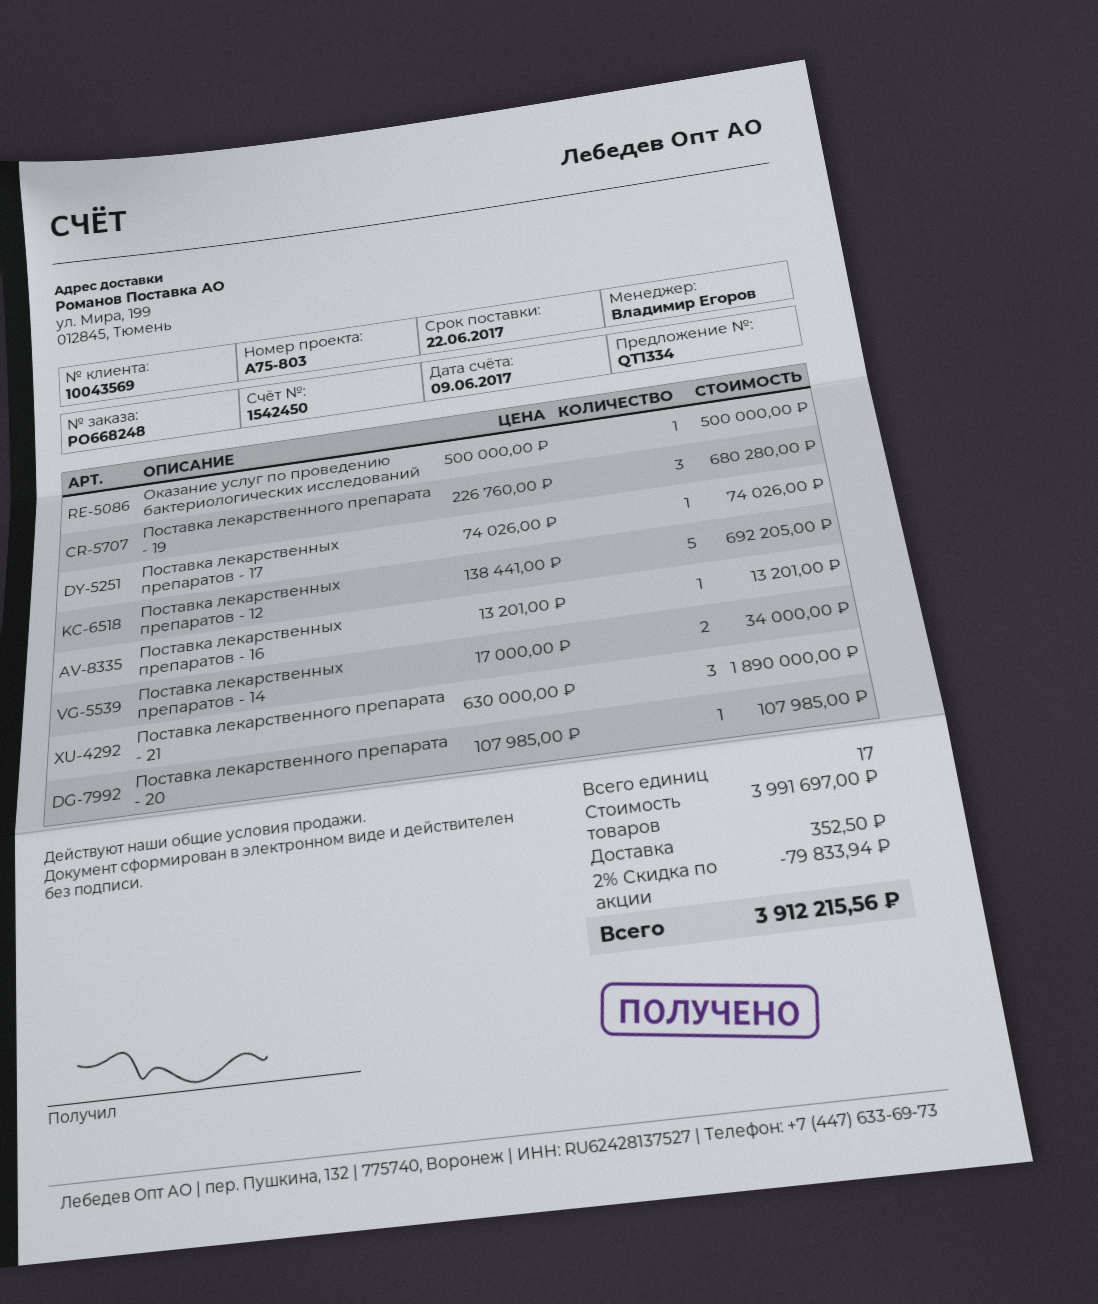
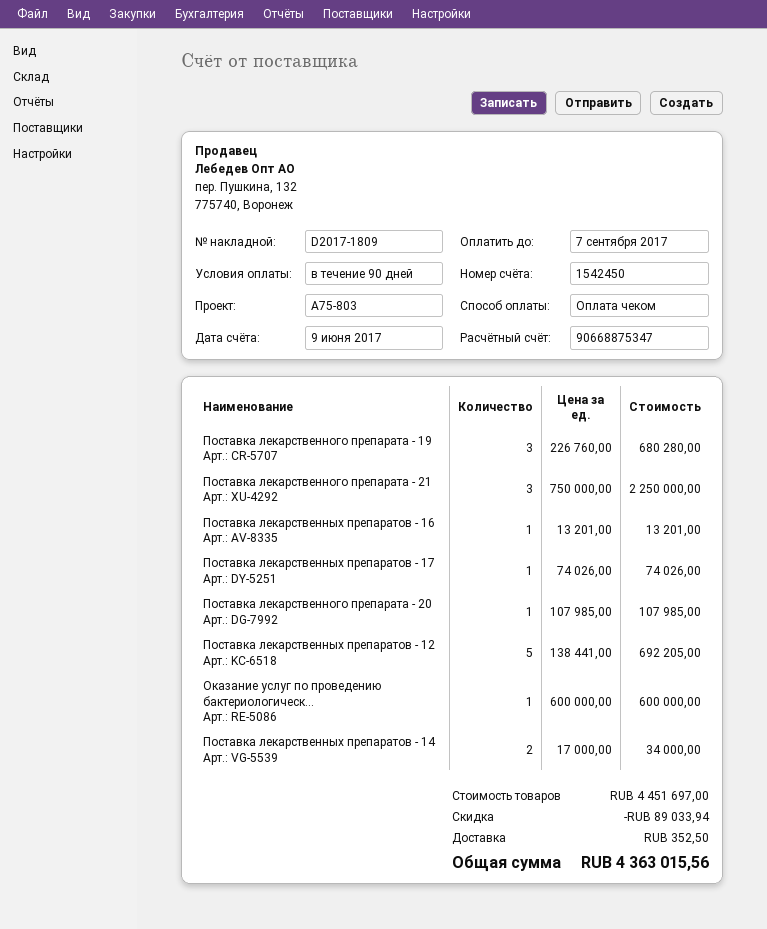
Оказание услуг по проведению бактериологических исследований: 1 x 500000.00 = 500000.00 -> 1 x 600000.00 = 600000.00
Поставка лекарственного препарата - 21: 3 x 630000.00 = 1890000.00 -> 3 x 750000.00 = 2250000.00
subtotal: 3991697.00 -> 4451697.00
discount: 79833.94 -> 89033.94
total: 3912215.56 -> 4363015.56

